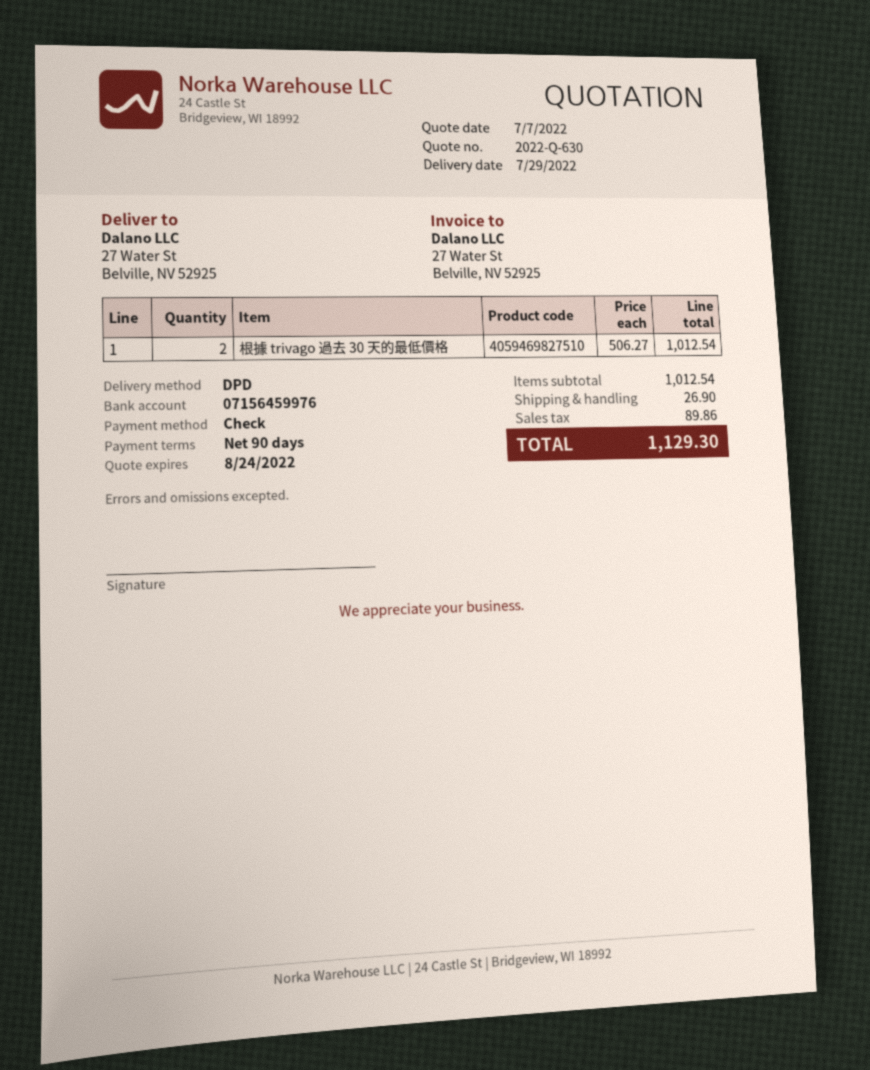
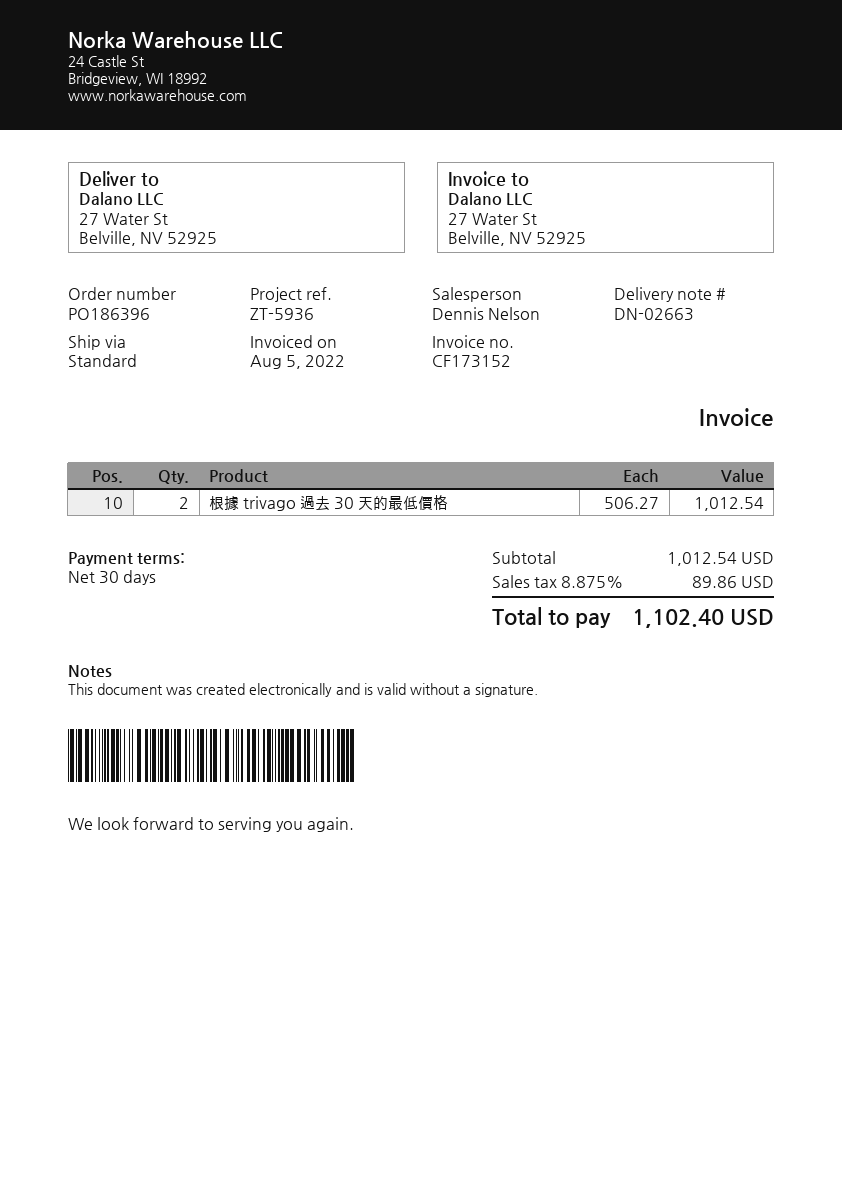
payment terms: 90 days -> 30 days
shipping method: DPD -> standard
shipping: 26.90 -> none
total: 1129.30 -> 1102.40

